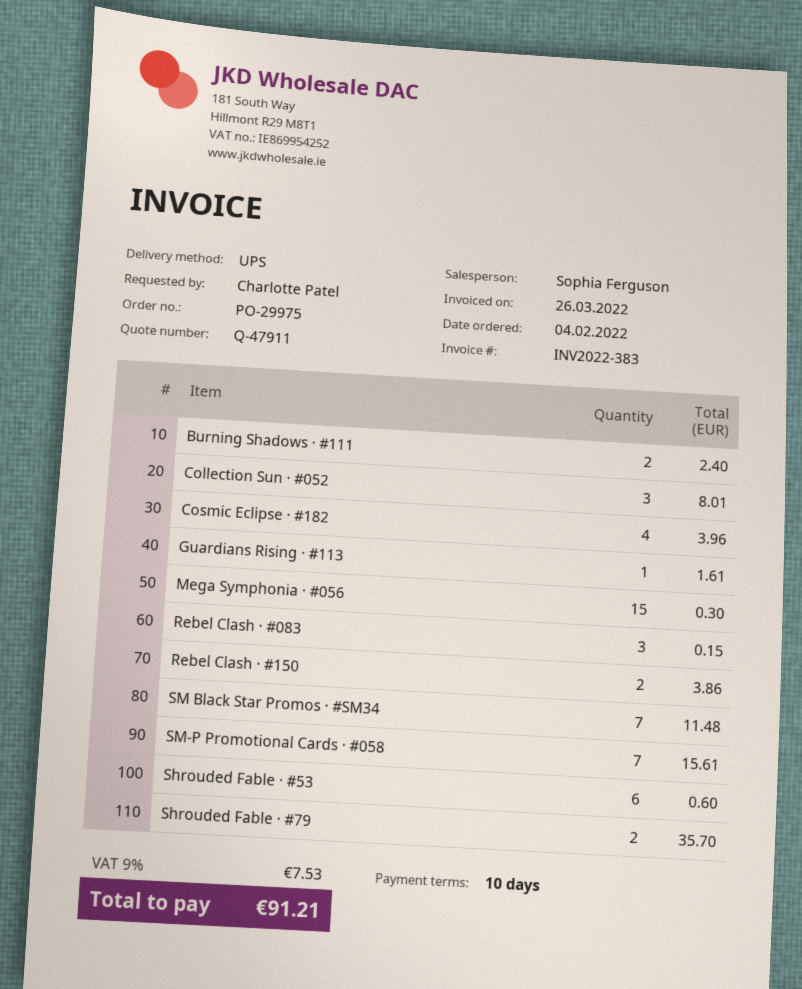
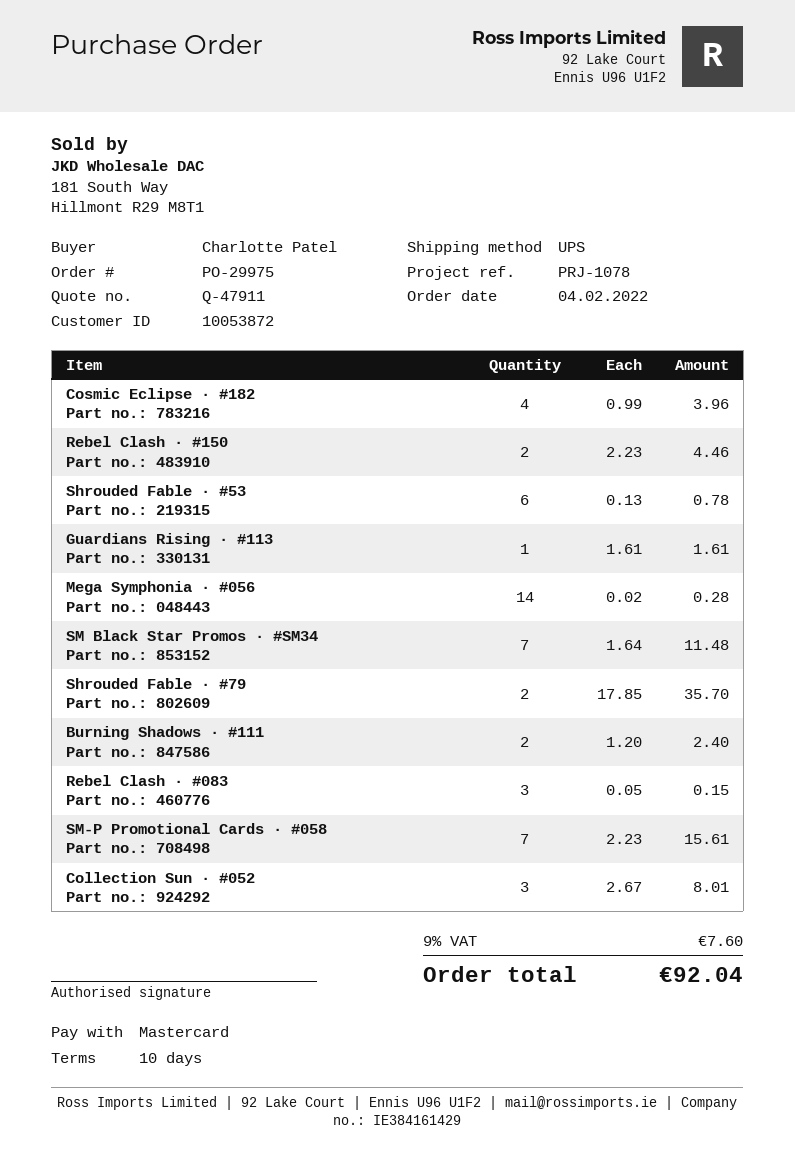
Mega Symphonia · #056: 15 for 0.30 -> 14 for 0.28
Rebel Clash · #150: 2 for 3.86 -> 2 for 4.46
Shrouded Fable · #53: 6 for 0.60 -> 6 for 0.78
tax: 9% = 7.53 -> 9% = 7.60
total: 91.21 -> 92.04

